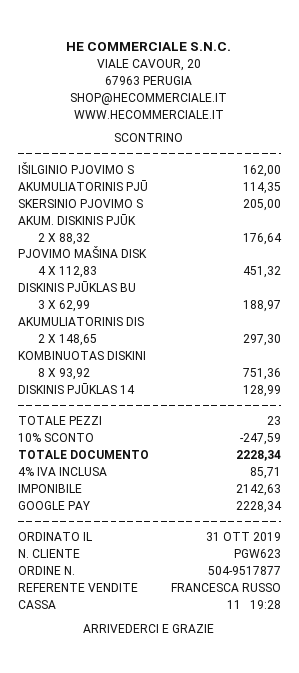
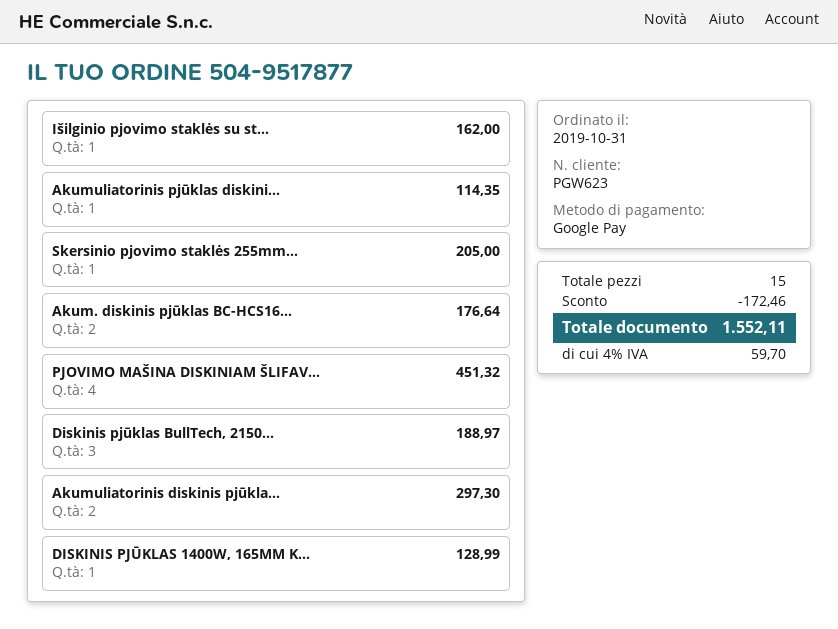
KOMBINUOTAS DISKINI: 8 for 751.36 -> none
total quantity: 23 -> 15
discount: 247.59 -> 172.46
tax: 4% = 85.71 -> 4% = 59.70
total: 2228.34 -> 1552.11

